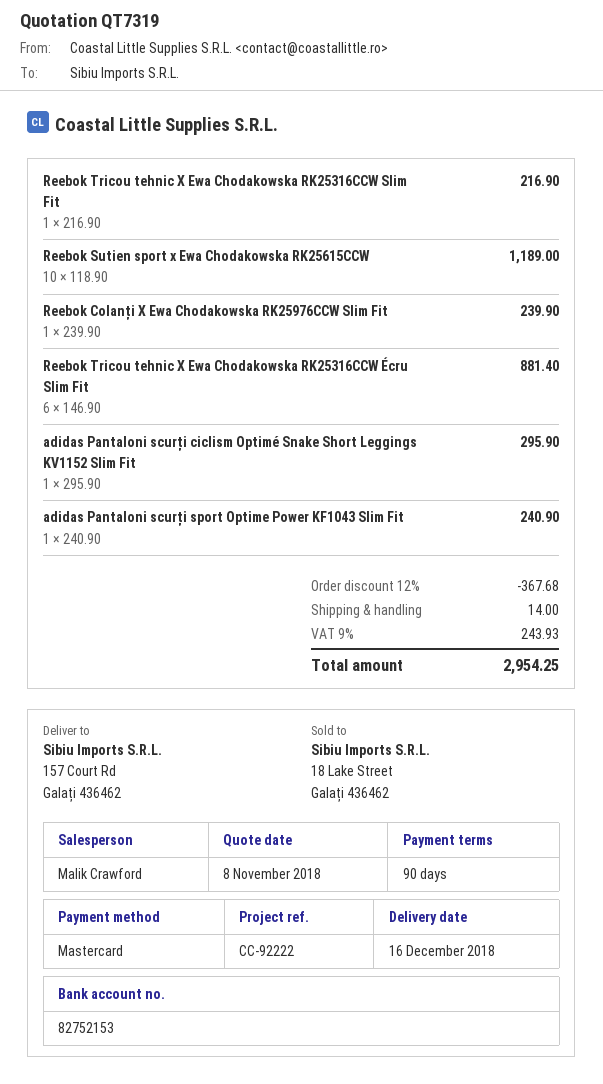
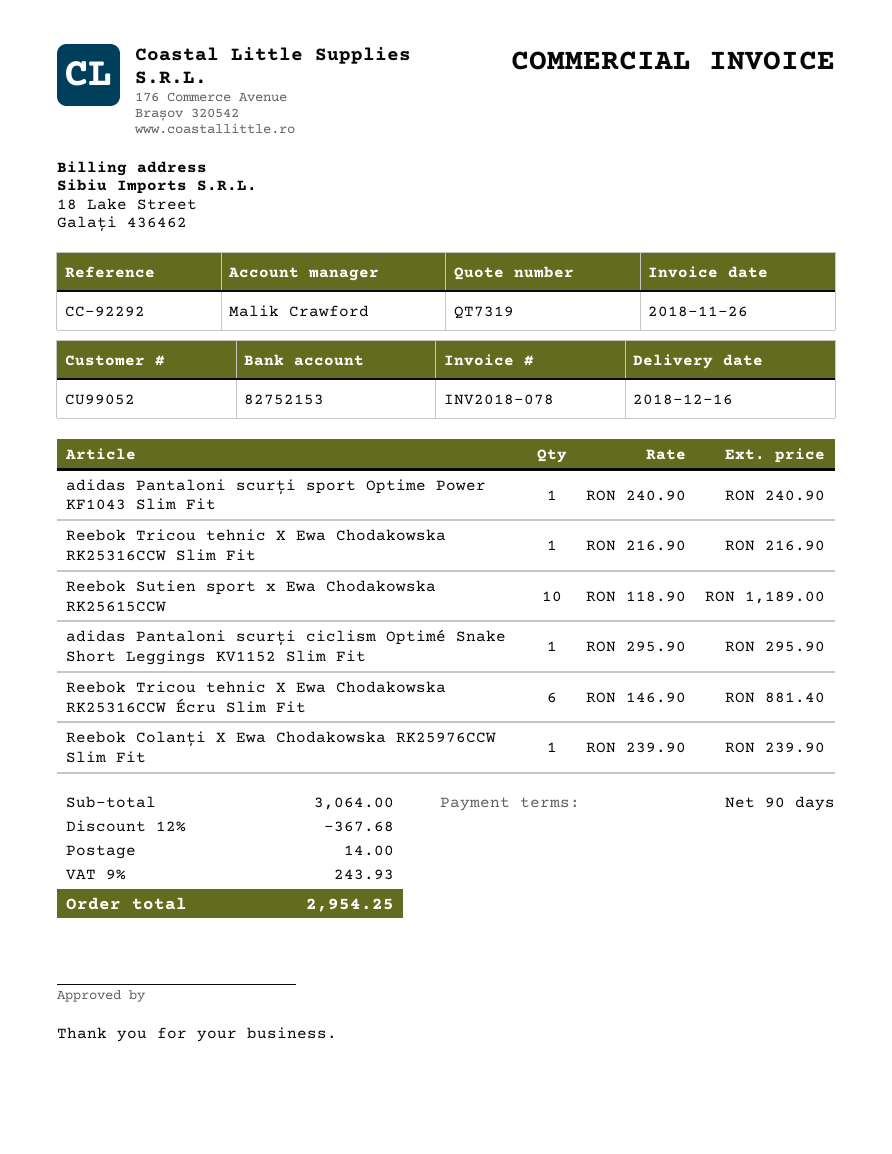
reference: CC-92222 -> CC-92292

